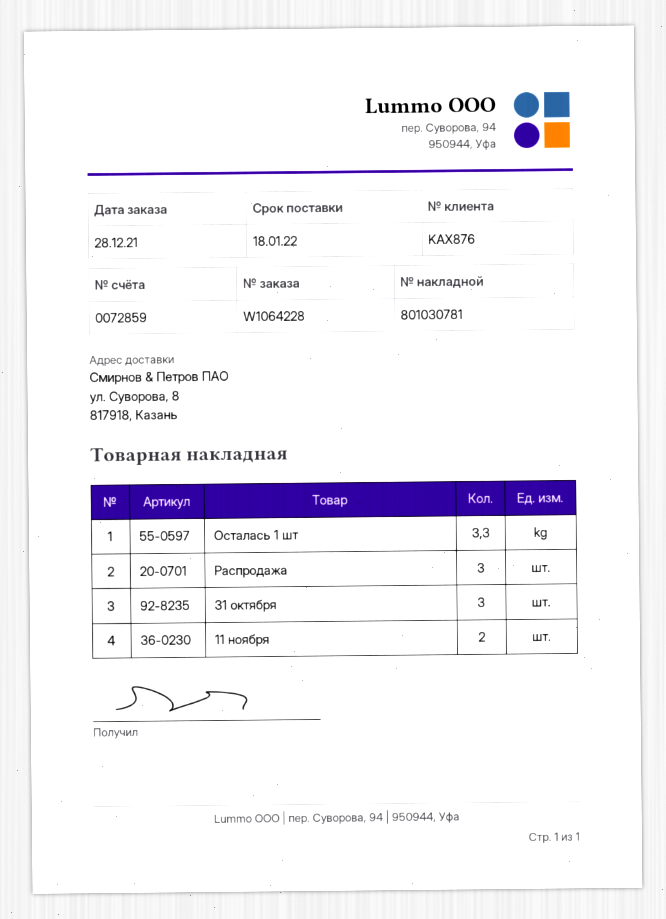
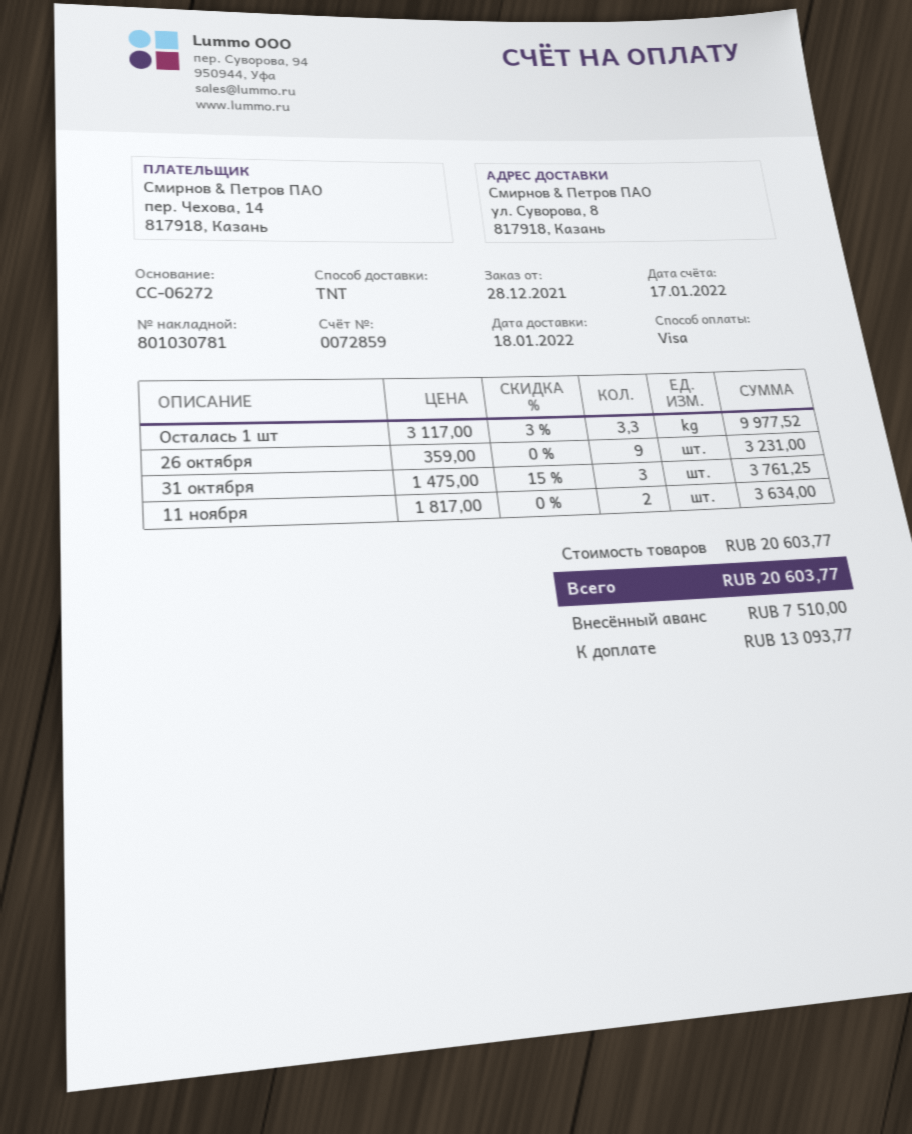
Распродажа: 3 -> none
26 октября: none -> 9

